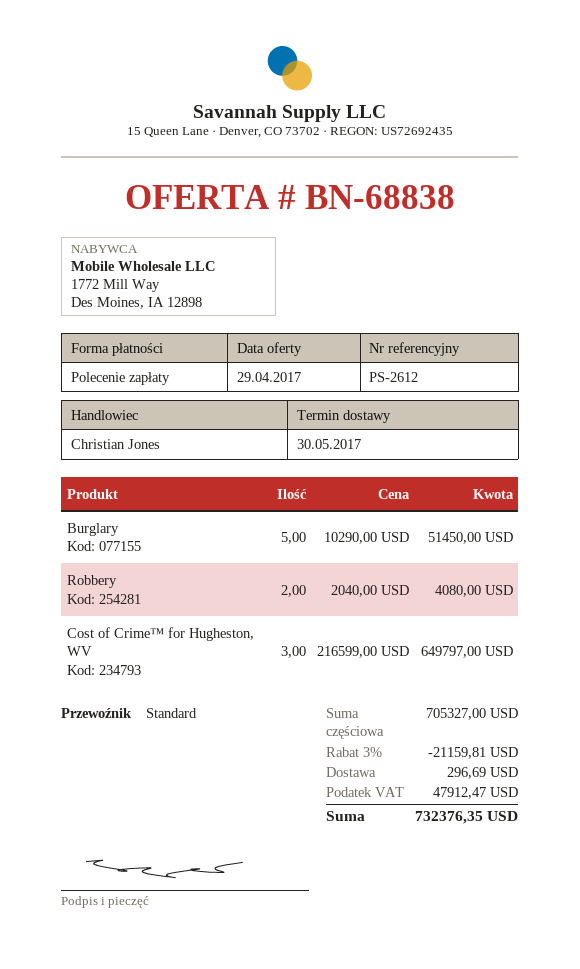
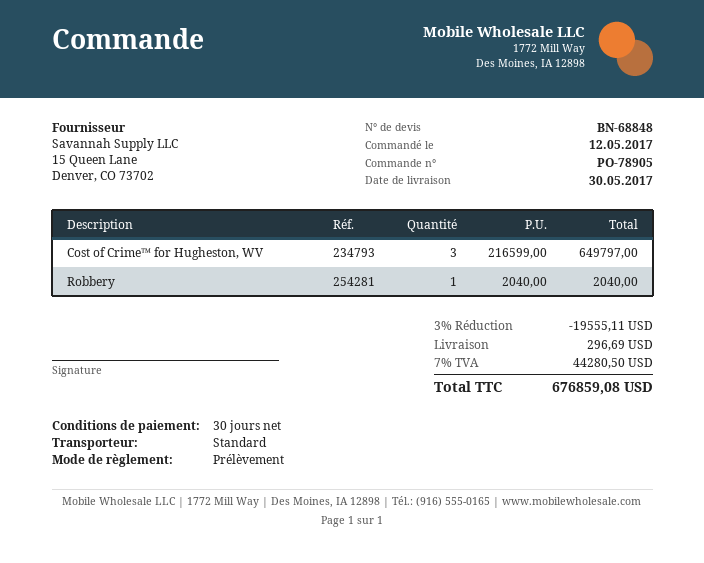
quote number: BN-68838 -> BN-68848
Burglary: 5 x 10290.00 = 51450.00 -> none
Robbery: 2 x 2040.00 = 4080.00 -> 1 x 2040.00 = 2040.00
discount: 3% = 21159.81 -> 3% = 19555.11
tax: 47912.47 -> 44280.50
total: 732376.35 -> 676859.08

